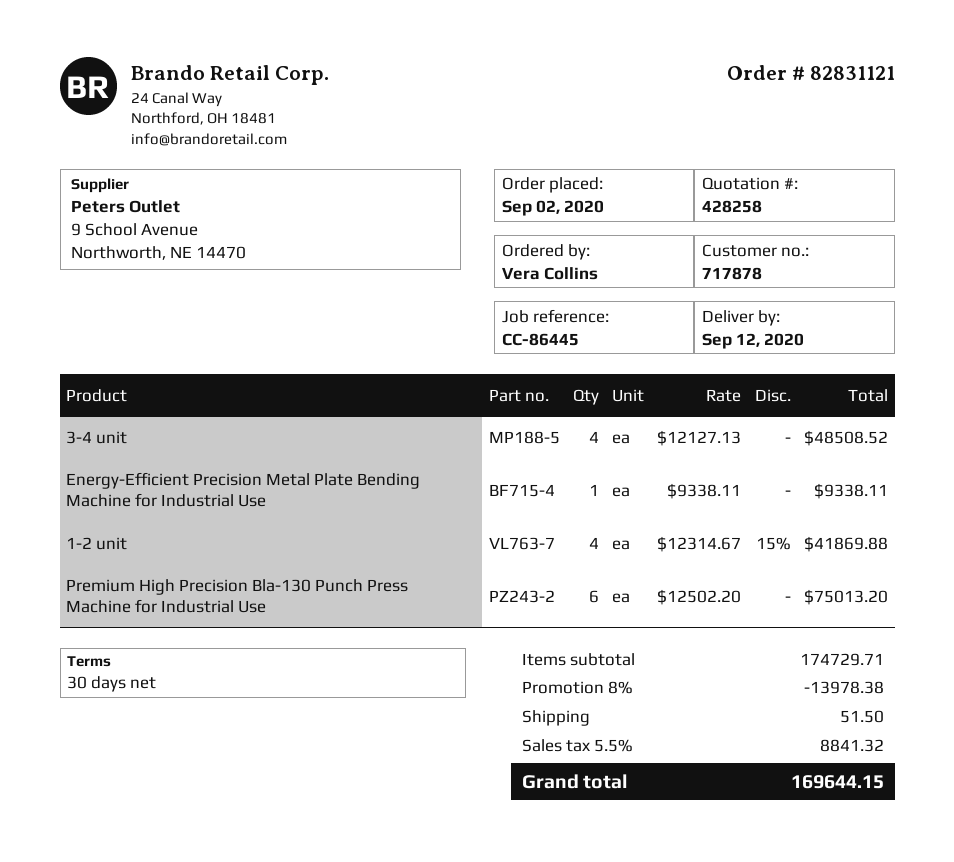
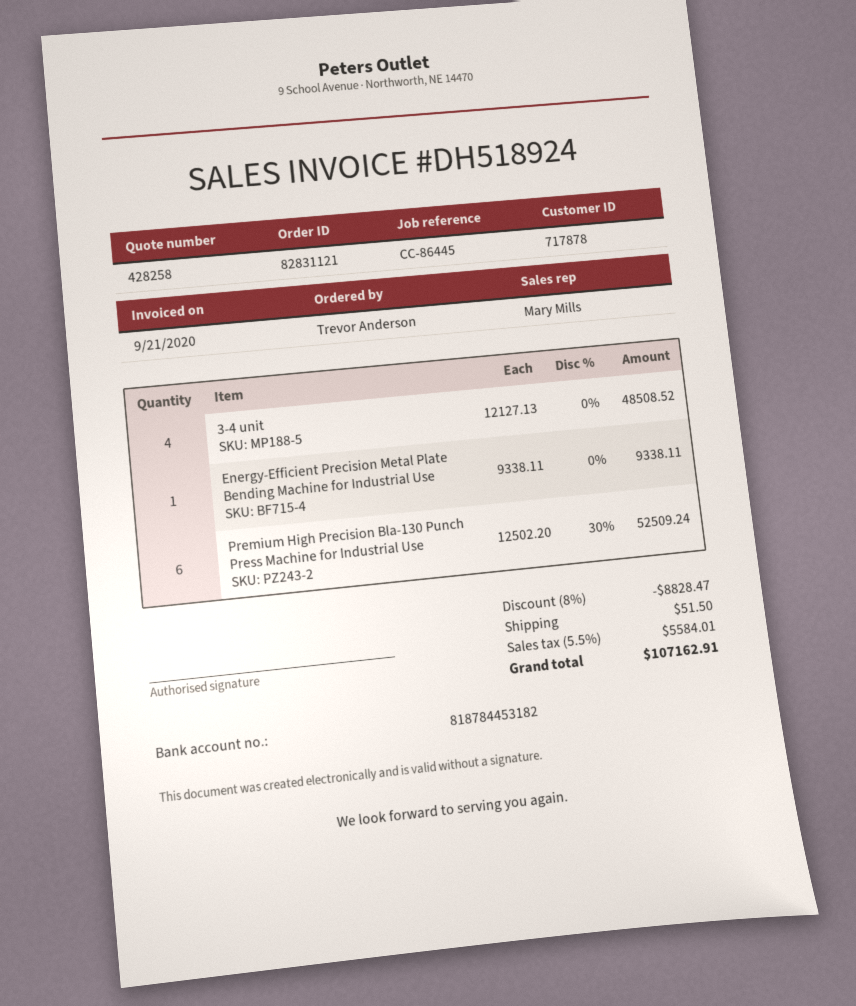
ordered by: Vera Collins -> Trevor Anderson
1-2 unit: 4 x 12314.67 - 15% = 41869.88 -> none
Premium High Precision Bla-130 Punch Press Machine for Industrial Use: 6 x 12502.20 = 75013.20 -> 6 x 12502.20 - 30% = 52509.24
discount: 8% = 13978.38 -> 8% = 8828.47
tax: 5.5% = 8841.32 -> 5.5% = 5584.01
total: 169644.15 -> 107162.91

